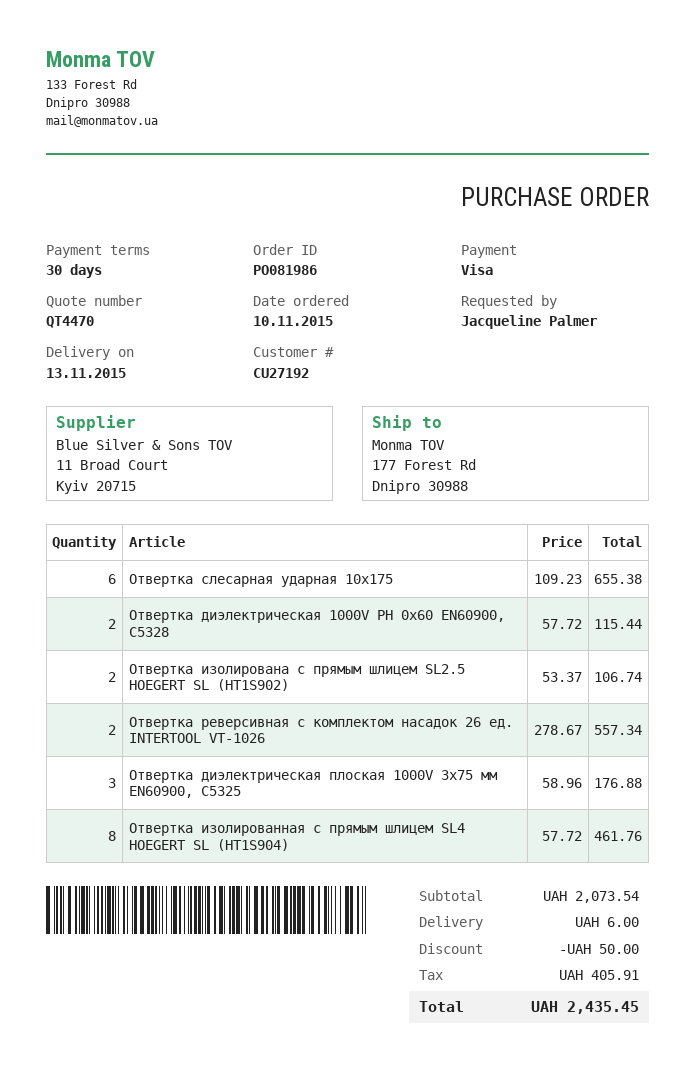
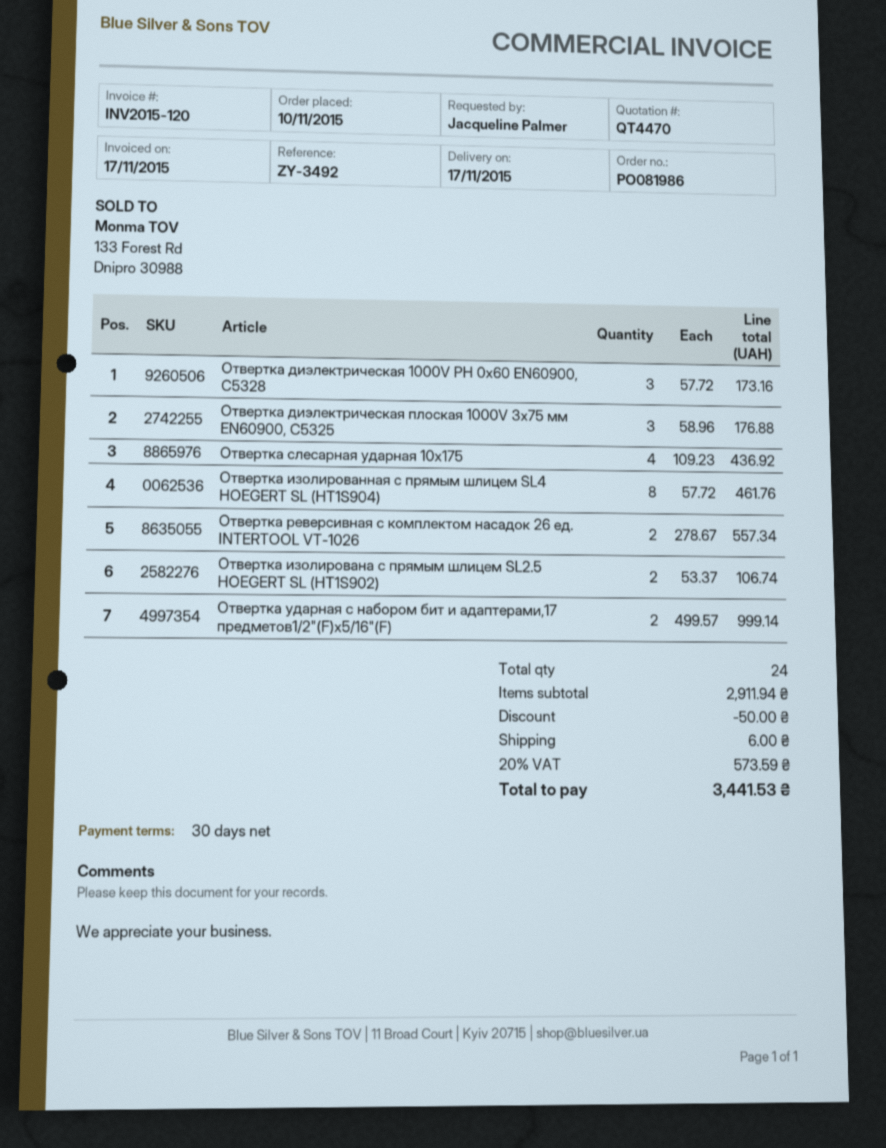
delivery date: 2015-11-13 -> 2015-11-17
Отвертка слесарная ударная 10х175: 6 x 109.23 = 655.38 -> 4 x 109.23 = 436.92
Отвертка диэлектрическая 1000V PH 0x60 EN60900, C5328: 2 x 57.72 = 115.44 -> 3 x 57.72 = 173.16
Отвертка ударная с набором бит и адаптерами,17 предметов1/2"(F)х5/16"(F): none -> 2 x 499.57 = 999.14
subtotal: 2073.54 -> 2911.94
tax: 405.91 -> 573.59
total: 2435.45 -> 3441.53

